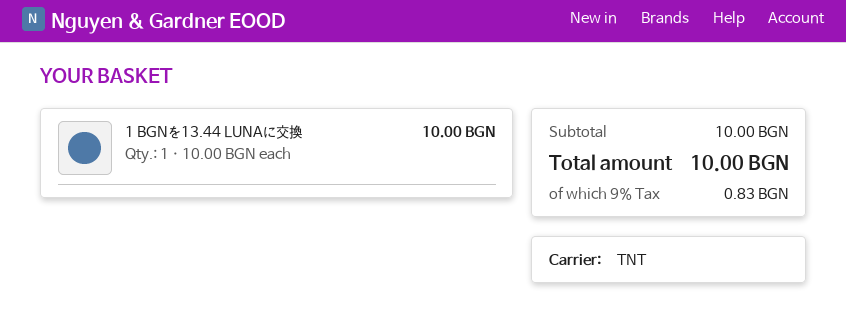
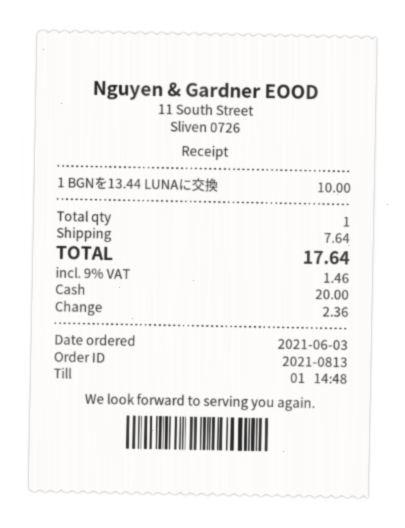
shipping: none -> 7.64
tax: 9% = 0.83 -> 9% = 1.46
total: 10.00 -> 17.64

